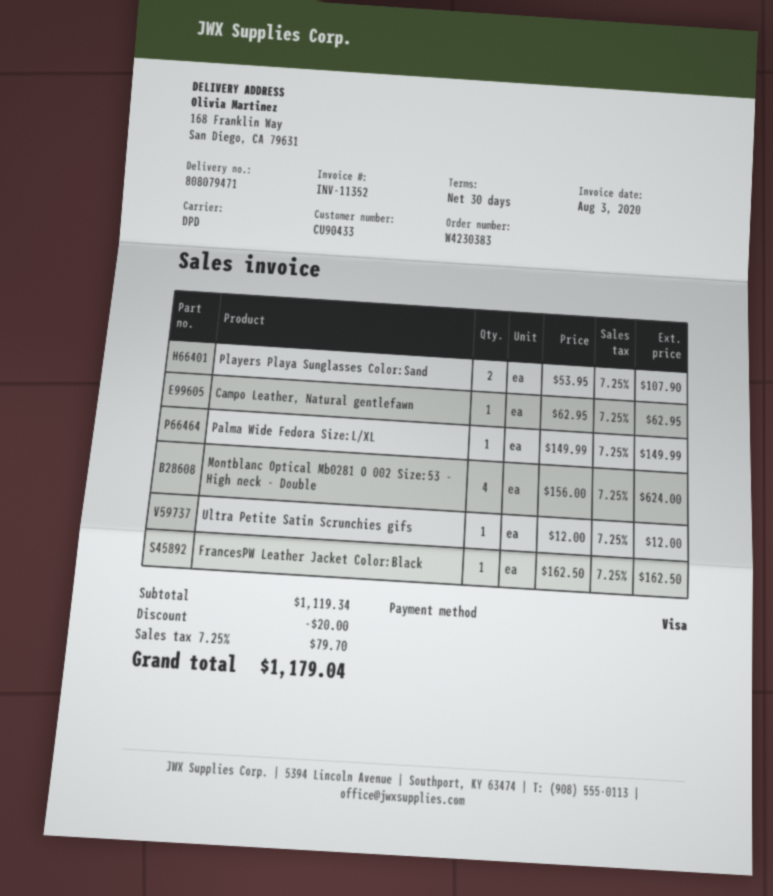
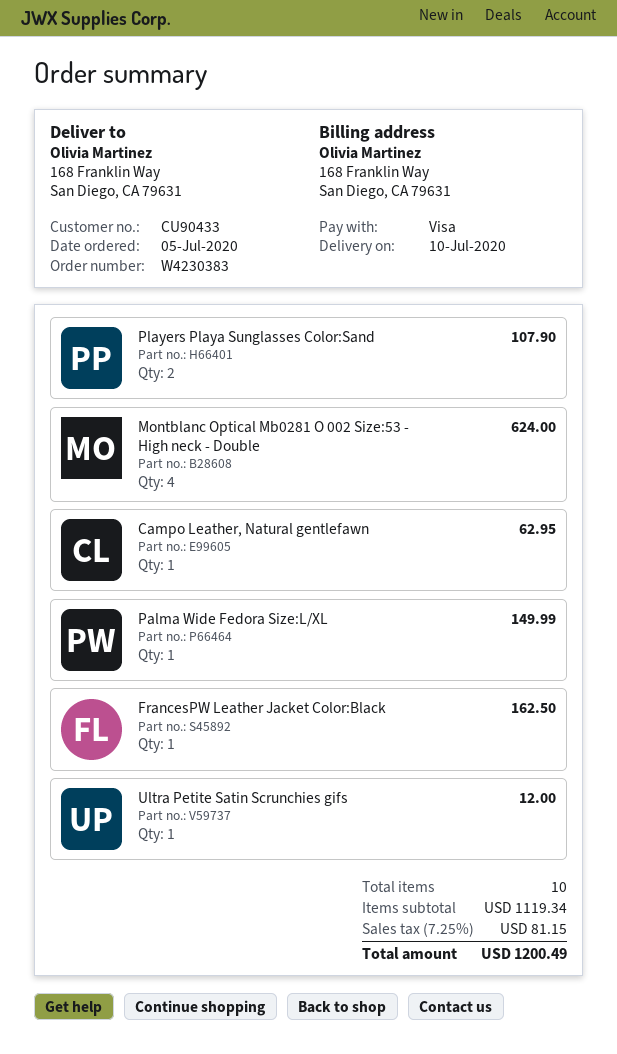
discount: 20.00 -> none
tax: 7.25% = 79.70 -> 7.25% = 81.15
total: 1179.04 -> 1200.49

